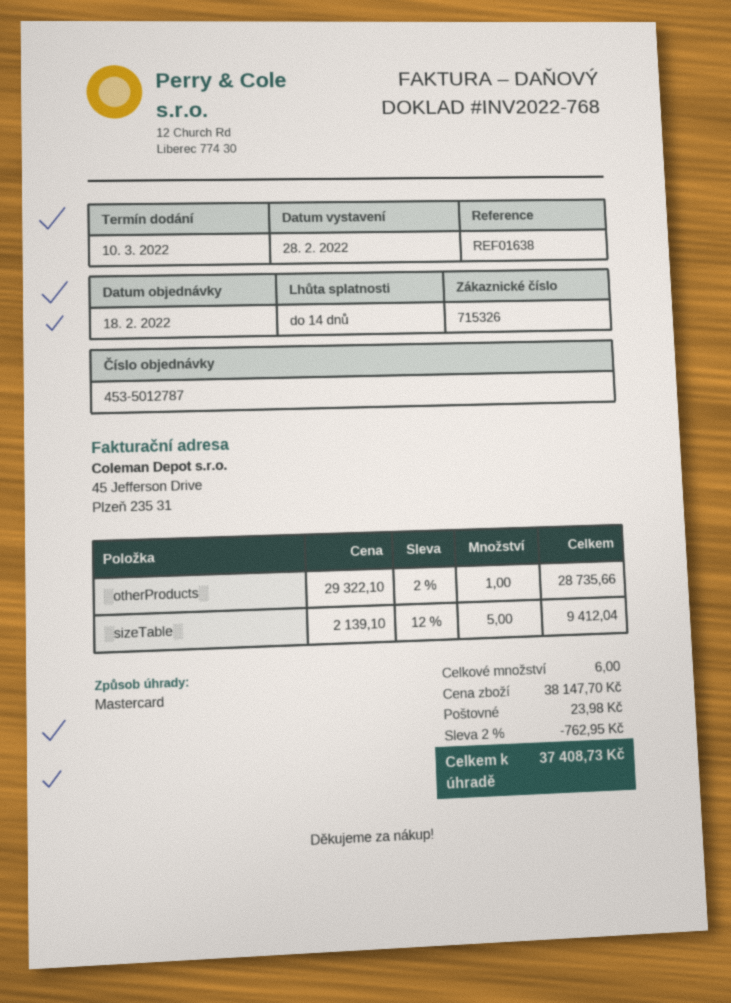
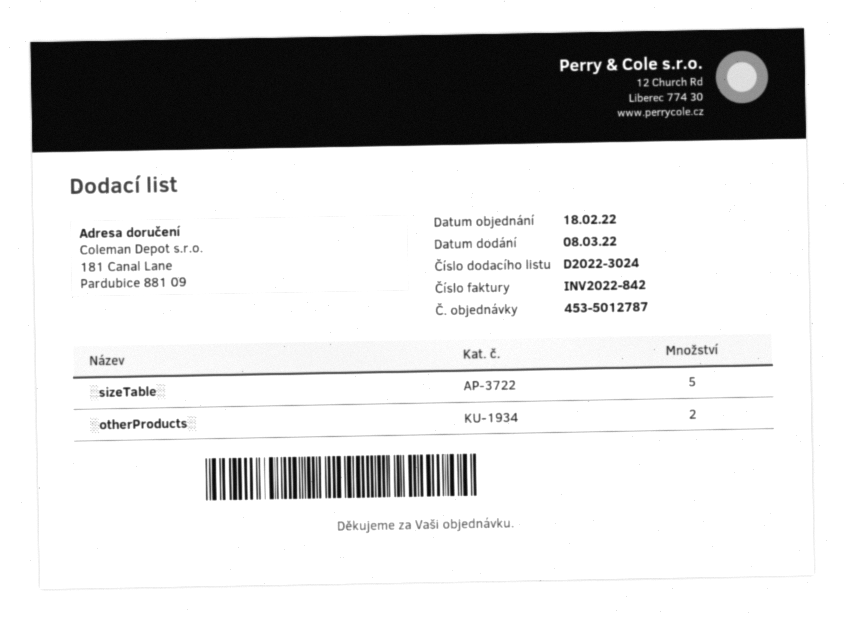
delivery date: 2022-03-10 -> 2022-03-08
invoice number: INV2022-768 -> INV2022-842
░otherProducts░: 1 -> 2

